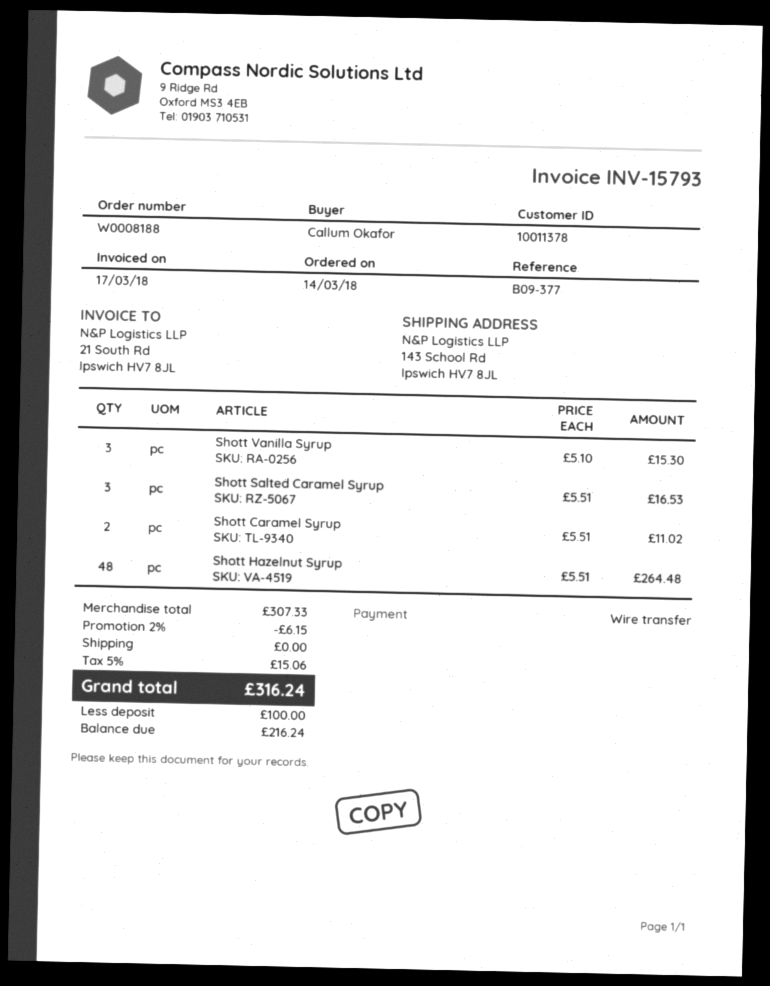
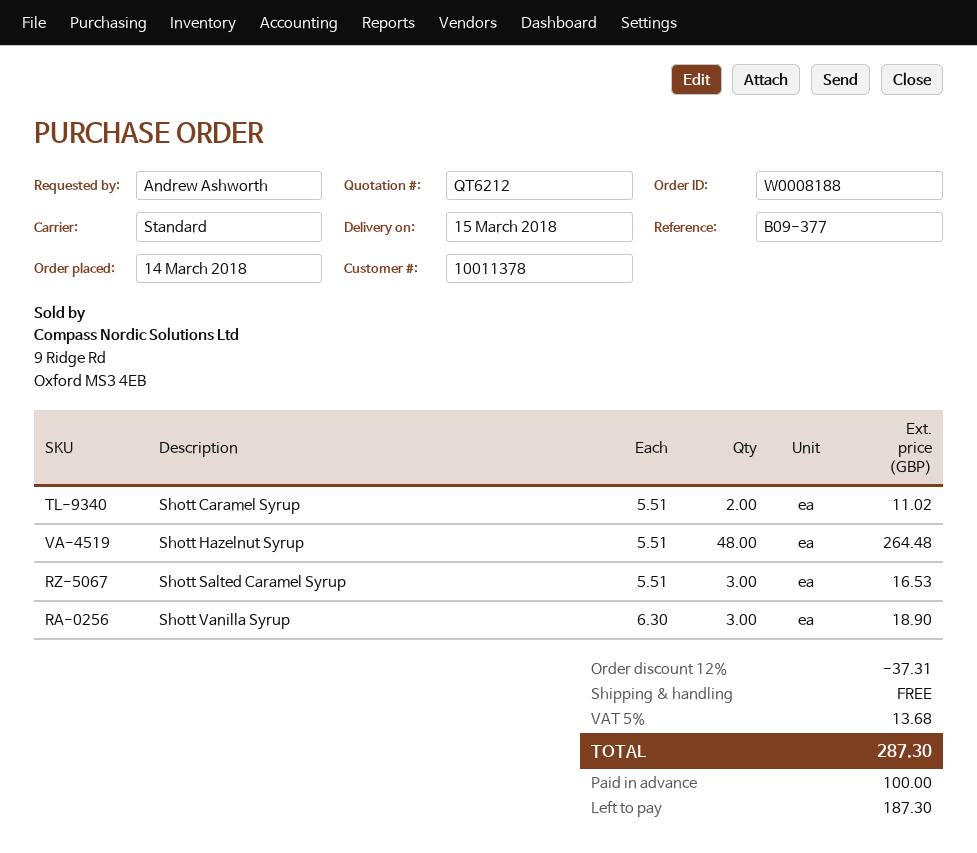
ordered by: Callum Okafor -> Andrew Ashworth
Shott Vanilla Syrup: 3 x 5.10 = 15.30 -> 3 x 6.30 = 18.90
discount: 2% = 6.15 -> 12% = 37.31
tax: 5% = 15.06 -> 5% = 13.68
total: 316.24 -> 287.30
balance: 216.24 -> 187.30

